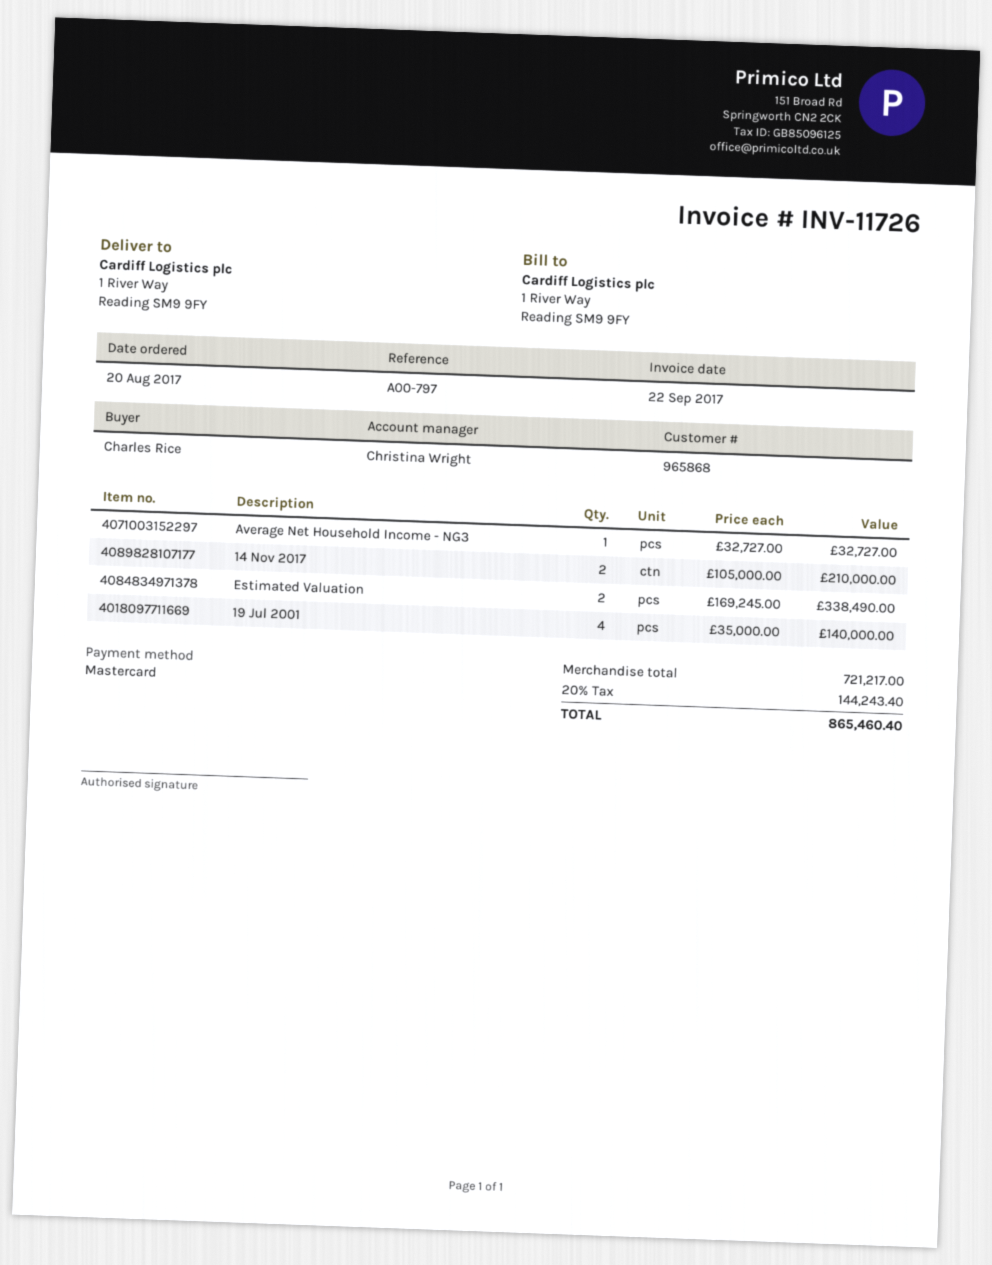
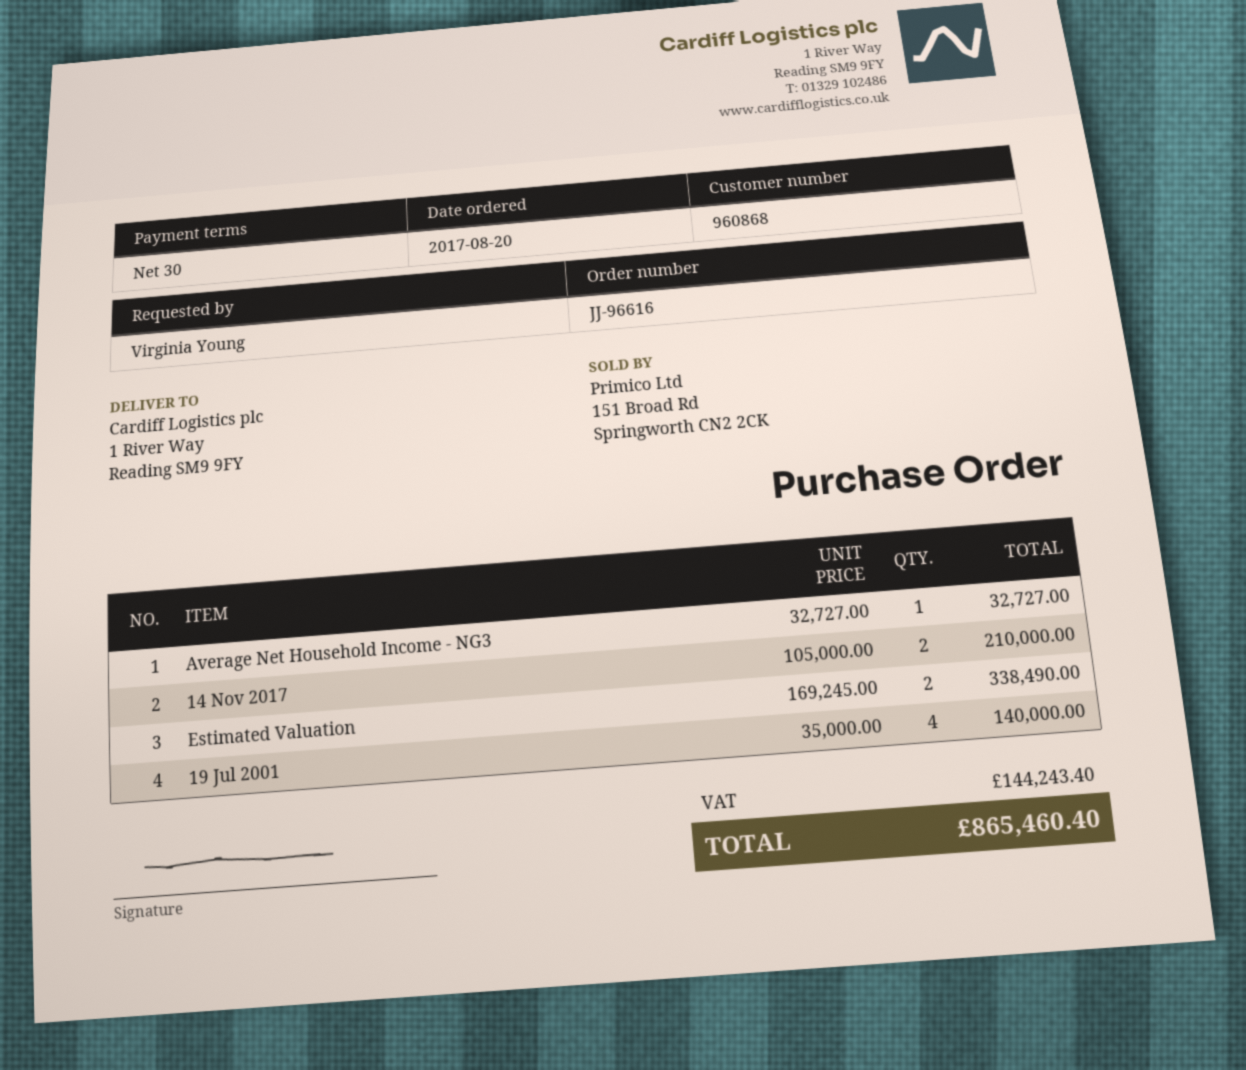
customer number: 965868 -> 960868
ordered by: Charles Rice -> Virginia Young

